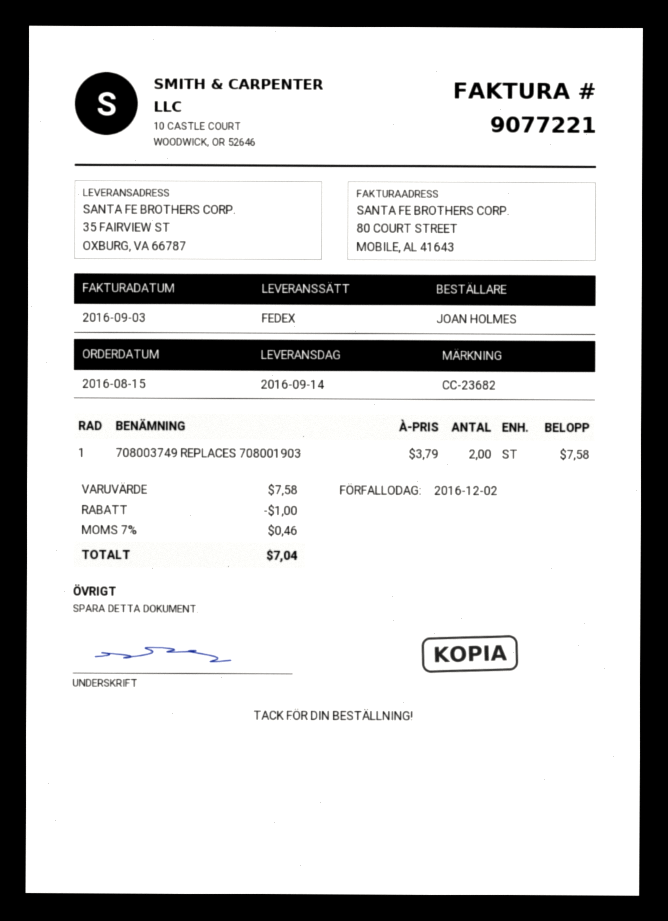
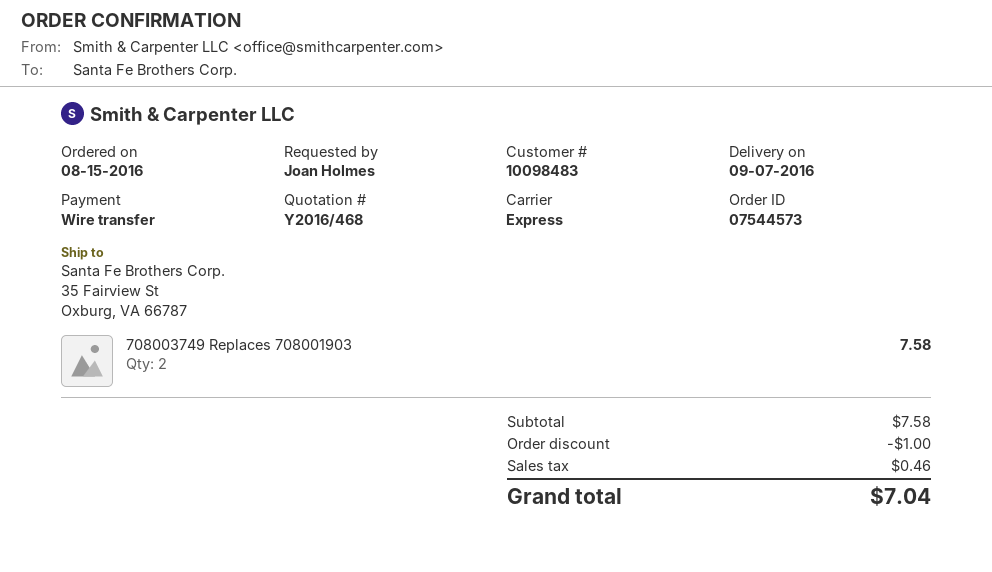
delivery date: 2016-09-14 -> 2016-09-07
shipping method: FedEx -> express

